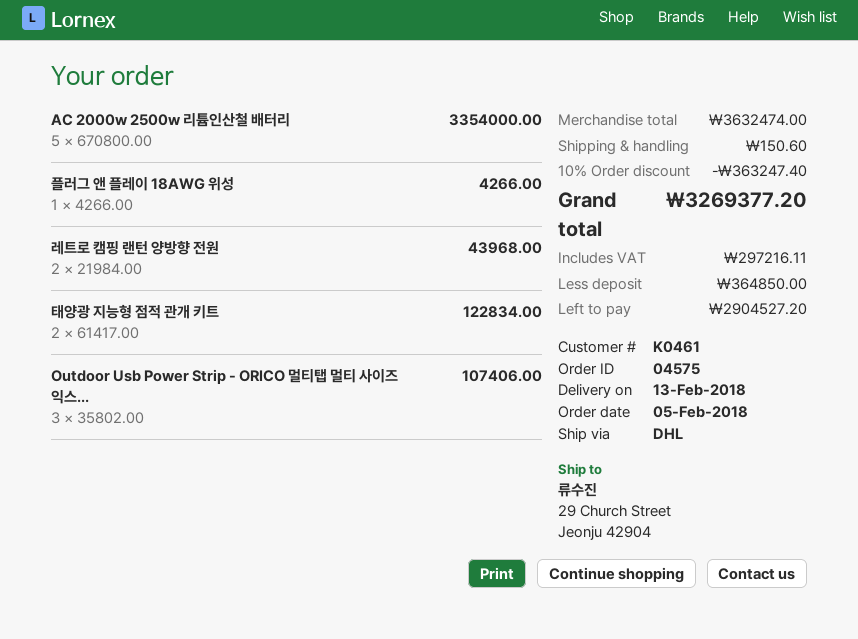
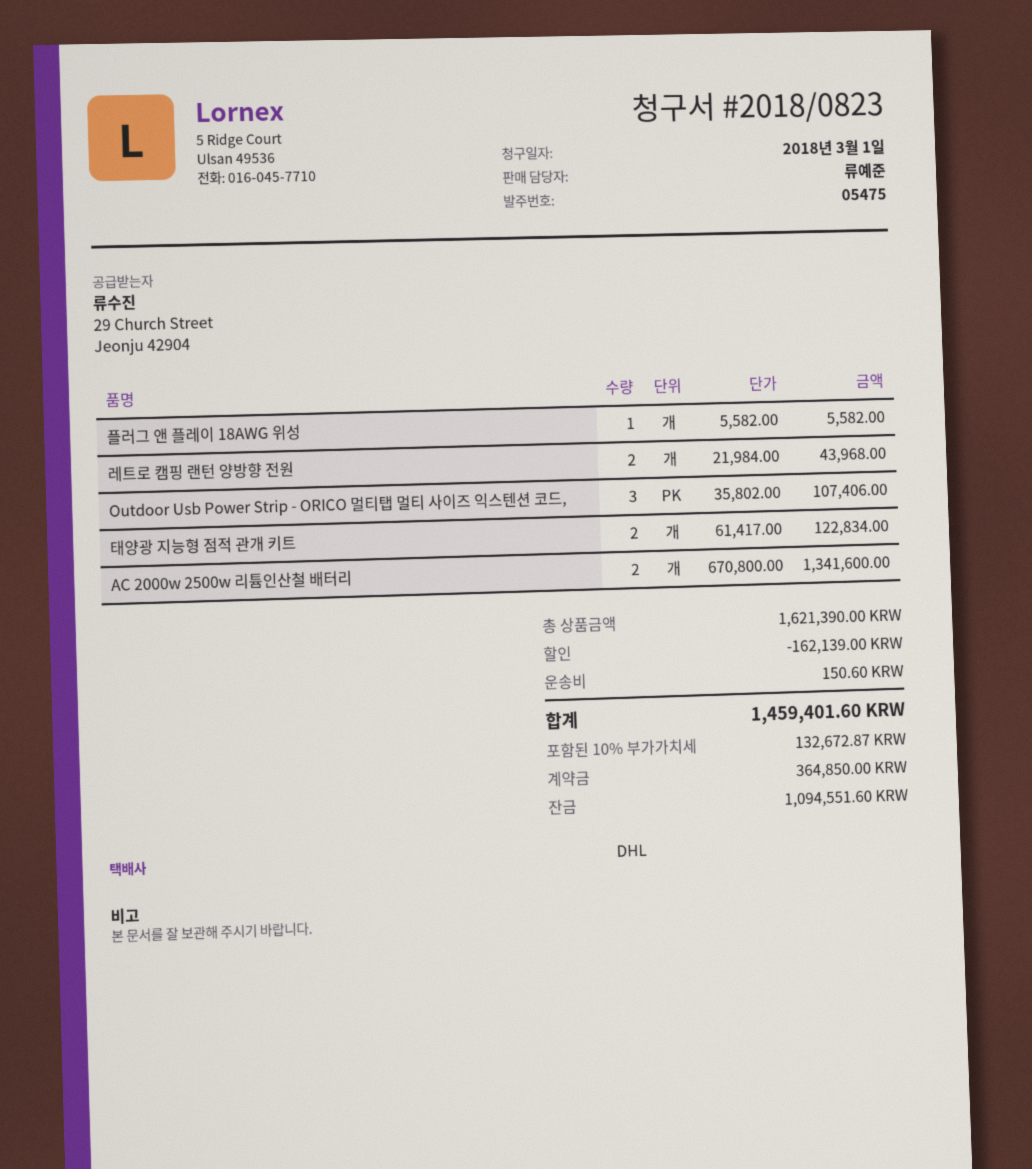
order number: 04575 -> 05475
AC 2000w 2500w 리튬인산철 배터리: 5 x 670800.00 = 3354000.00 -> 2 x 670800.00 = 1341600.00
플러그 앤 플레이 18AWG 위성: 1 x 4266.00 = 4266.00 -> 1 x 5582.00 = 5582.00
subtotal: 3632474.00 -> 1621390.00
discount: 363247.40 -> 162139.00
tax: 297216.11 -> 132672.87
total: 3269377.20 -> 1459401.60
balance: 2904527.20 -> 1094551.60

